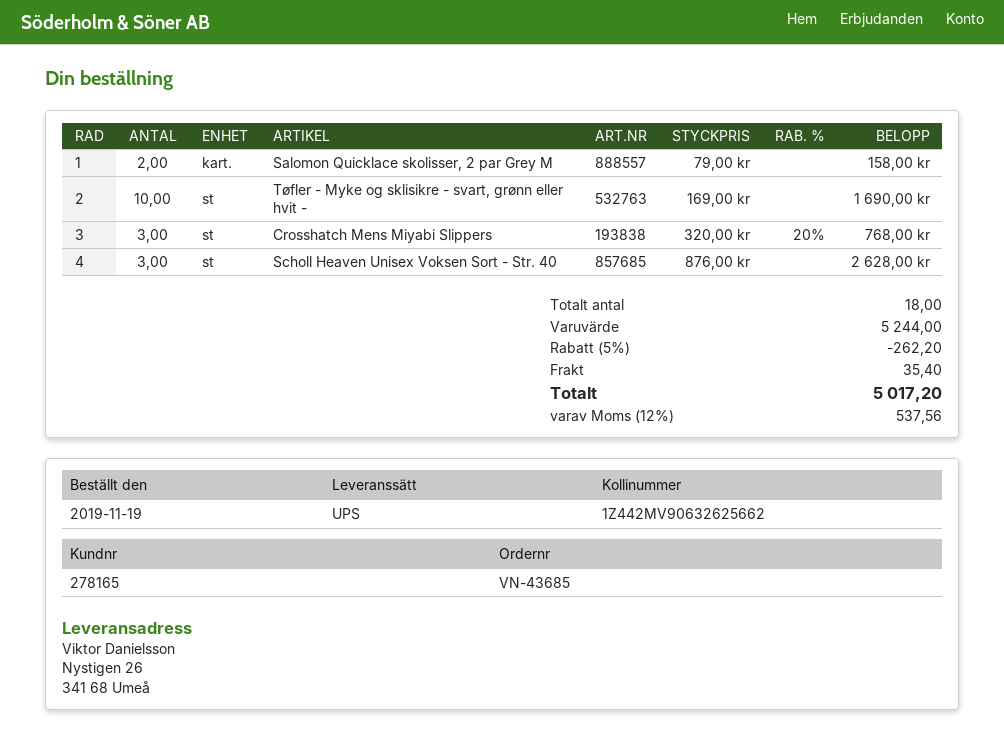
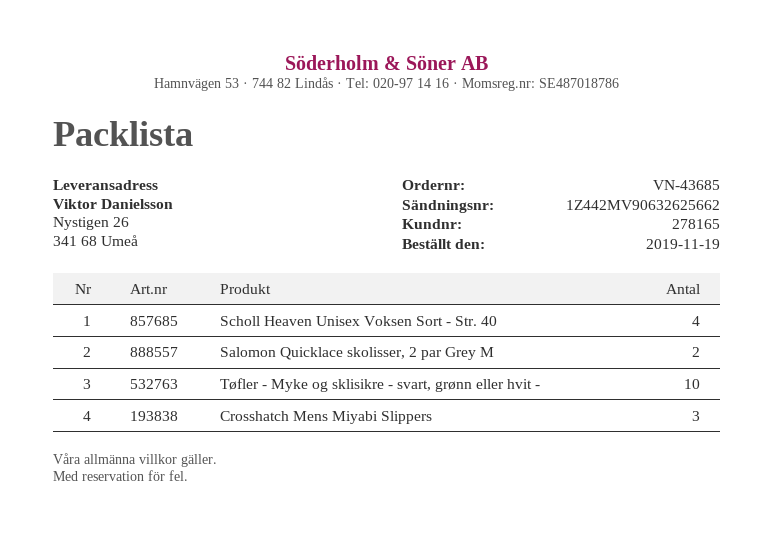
Scholl Heaven Unisex Voksen Sort - Str. 40: 3 -> 4

